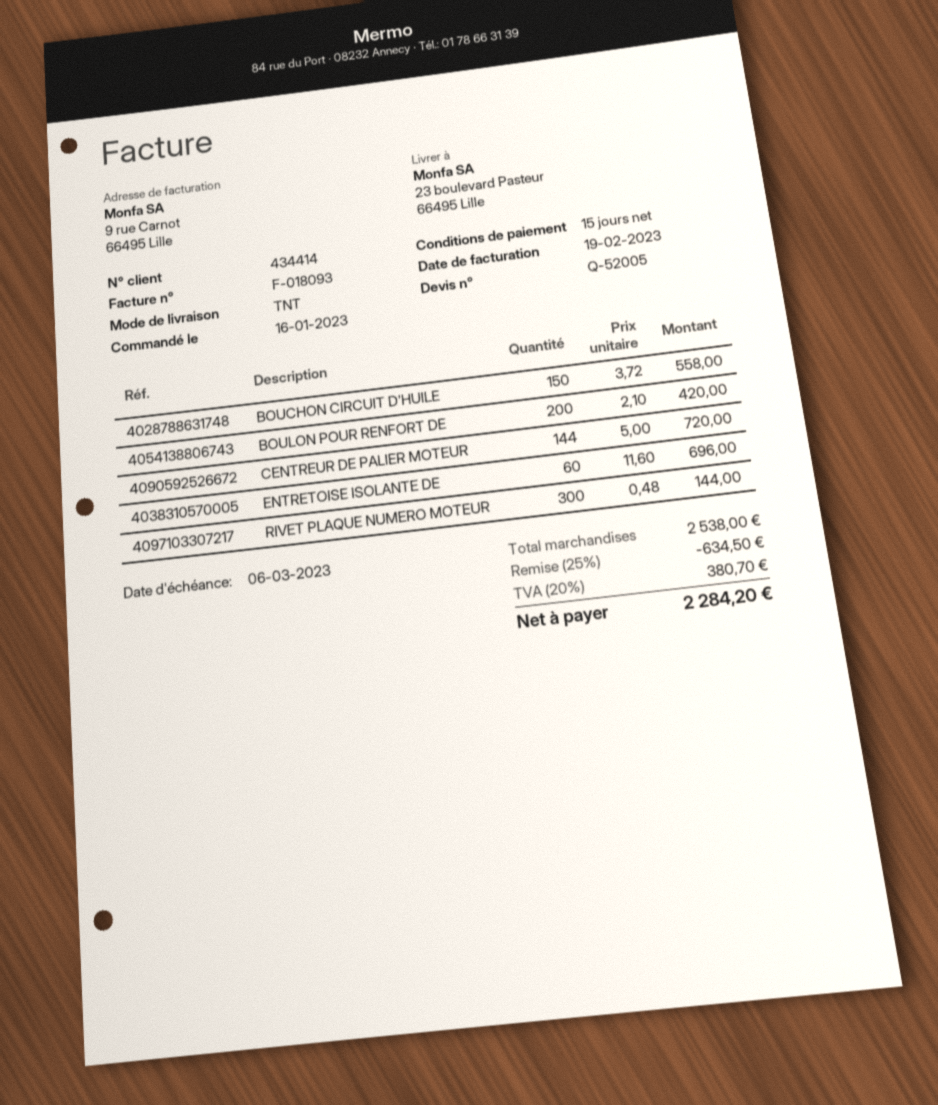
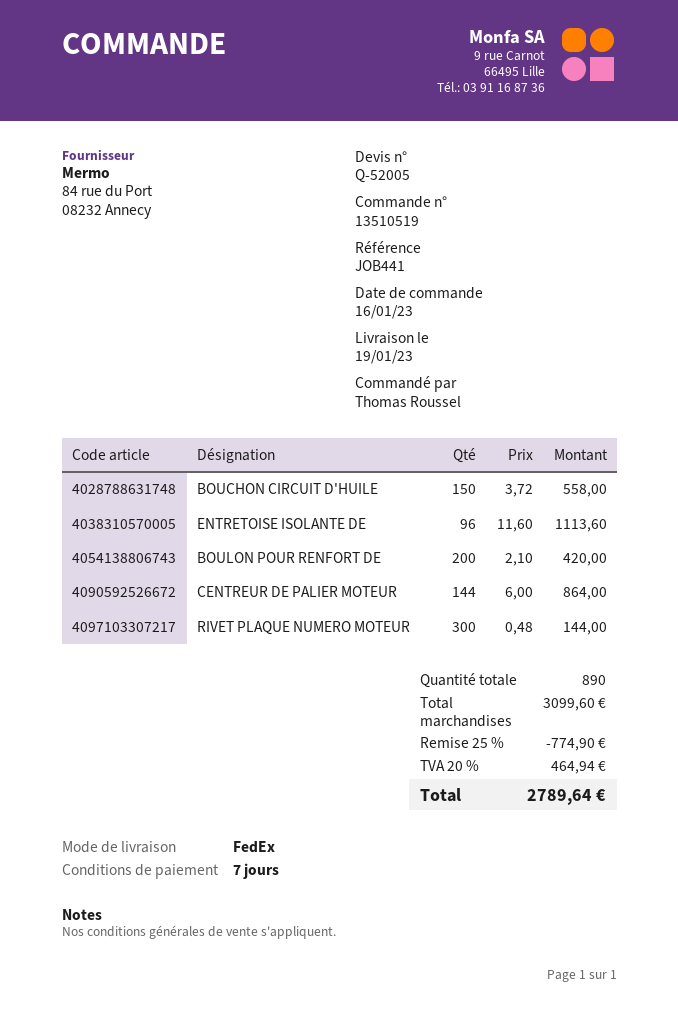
payment terms: 15 days -> 7 days
shipping method: TNT -> FedEx
CENTREUR DE PALIER MOTEUR: 144 x 5.00 = 720.00 -> 144 x 6.00 = 864.00
ENTRETOISE ISOLANTE DE: 60 x 11.60 = 696.00 -> 96 x 11.60 = 1113.60
subtotal: 2538.00 -> 3099.60
discount: 25% = 634.50 -> 25% = 774.90
tax: 20% = 380.70 -> 20% = 464.94
total: 2284.20 -> 2789.64

